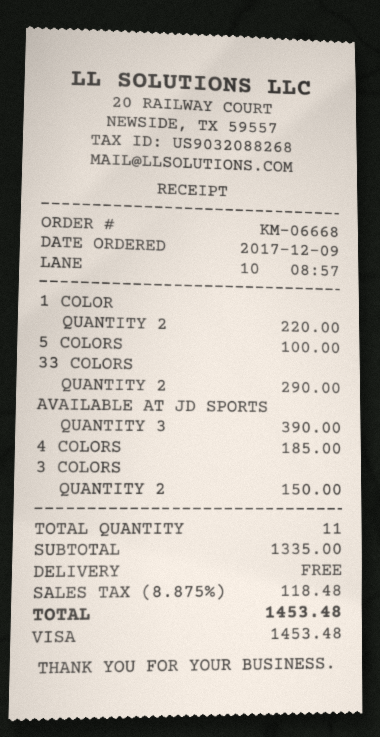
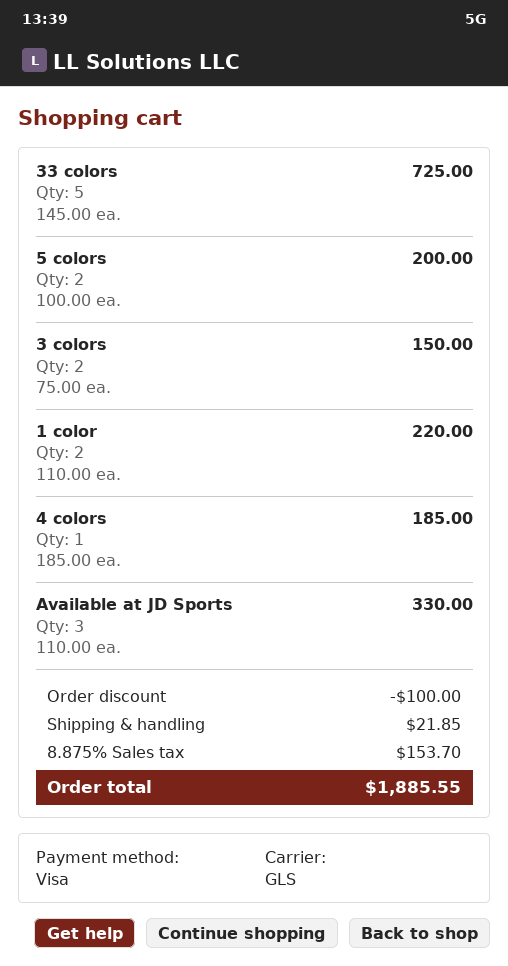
5 COLORS: 1 for 100.00 -> 2 for 200.00
33 COLORS: 2 for 290.00 -> 5 for 725.00
AVAILABLE AT JD SPORTS: 3 for 390.00 -> 3 for 330.00
discount: none -> 100.00
shipping: 0.00 -> 21.85
tax: 8.875% = 118.48 -> 8.875% = 153.70
total: 1453.48 -> 1885.55

